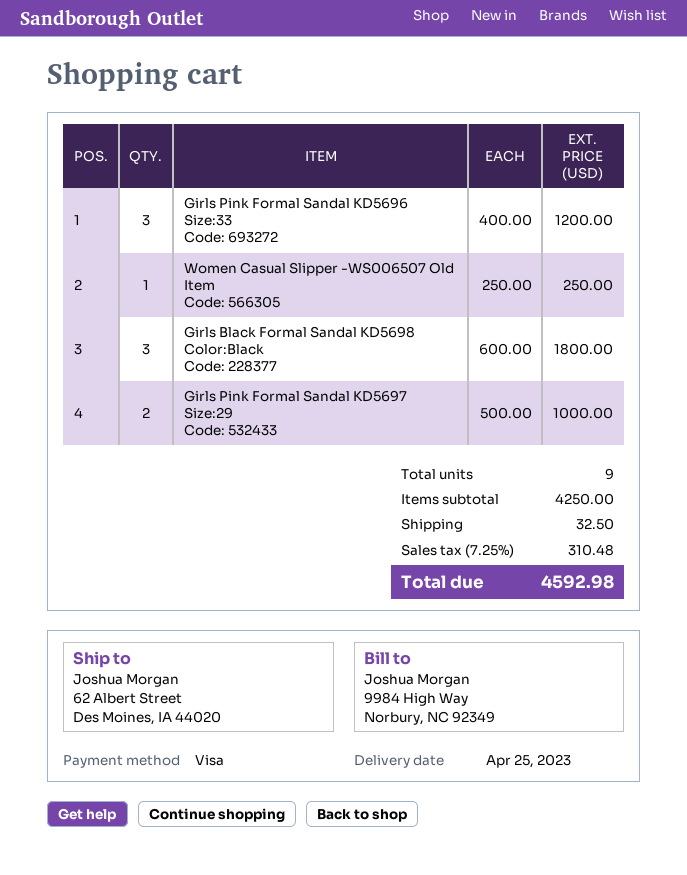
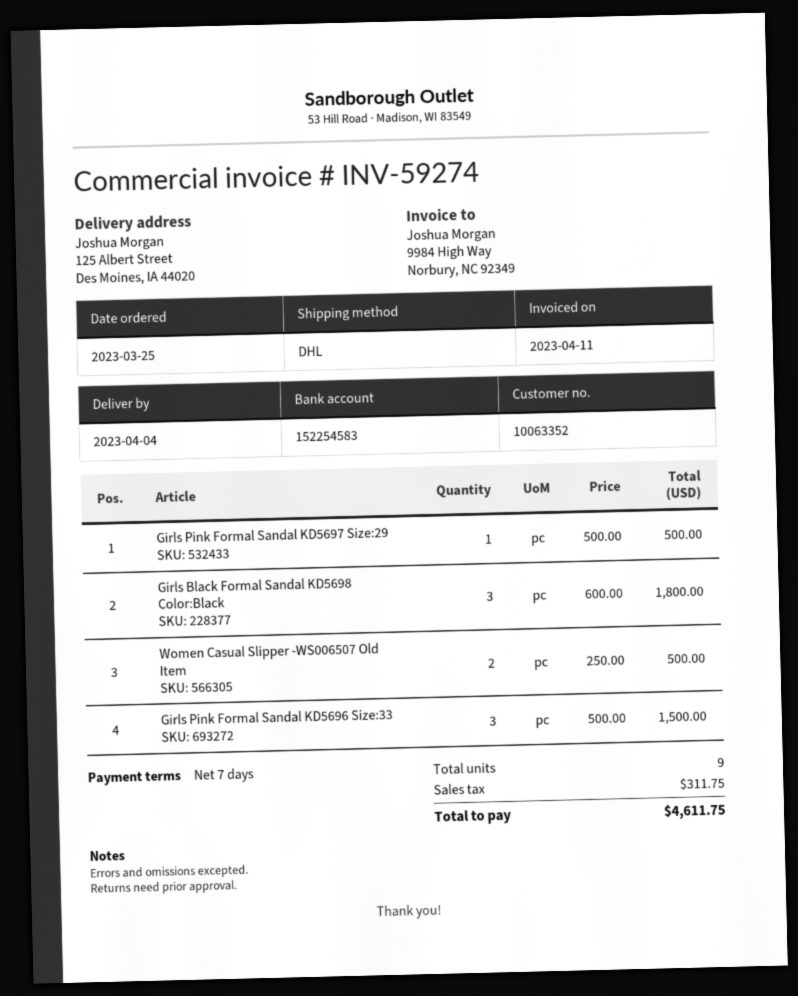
delivery date: 2023-04-25 -> 2023-04-04
ship to: 62 Albert Street, Des Moines, IA 44020 -> 125 Albert Street, Des Moines, IA 44020
Girls Pink Formal Sandal KD5696 Size:33: 3 x 400.00 = 1200.00 -> 3 x 500.00 = 1500.00
Women Casual Slipper -WS006507 Old Item: 1 x 250.00 = 250.00 -> 2 x 250.00 = 500.00
Girls Pink Formal Sandal KD5697 Size:29: 2 x 500.00 = 1000.00 -> 1 x 500.00 = 500.00
shipping: 32.50 -> none
tax: 310.48 -> 311.75
total: 4592.98 -> 4611.75

